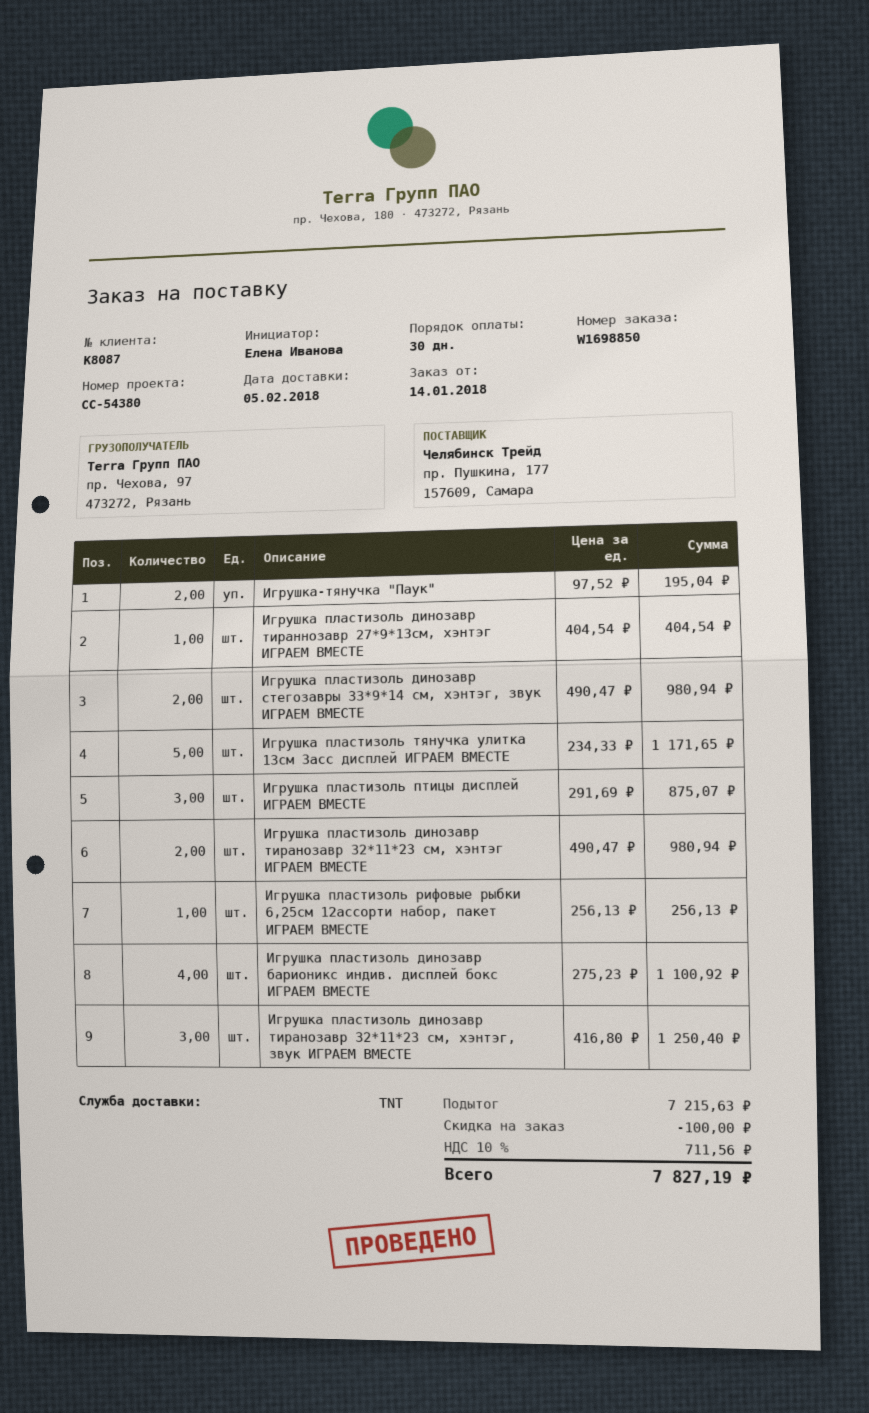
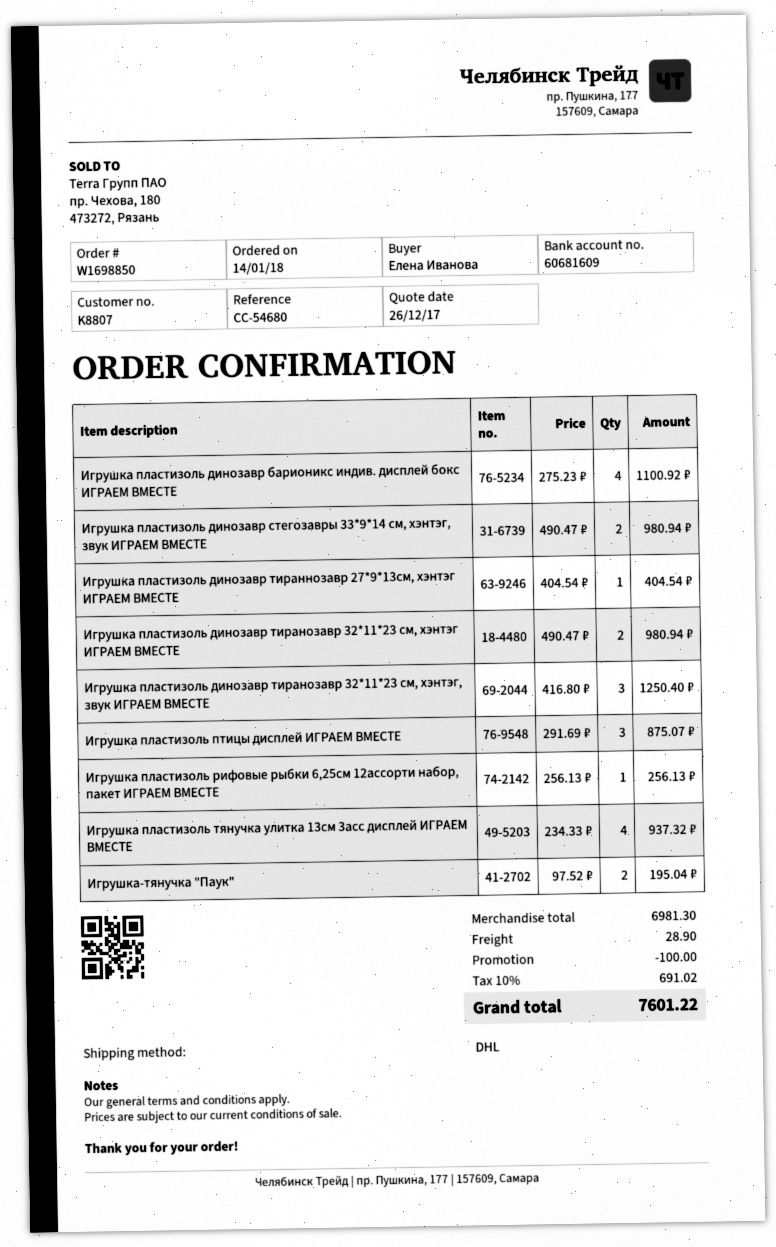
customer number: K8087 -> K8807
reference: CC-54380 -> CC-54680
shipping method: TNT -> DHL
Игрушка пластизоль тянучка улитка 13см 3асс дисплей ИГРАЕМ ВМЕСТЕ: 5 x 234.33 = 1171.65 -> 4 x 234.33 = 937.32
subtotal: 7215.63 -> 6981.30
shipping: none -> 28.90
tax: 10% = 711.56 -> 10% = 691.02
total: 7827.19 -> 7601.22

